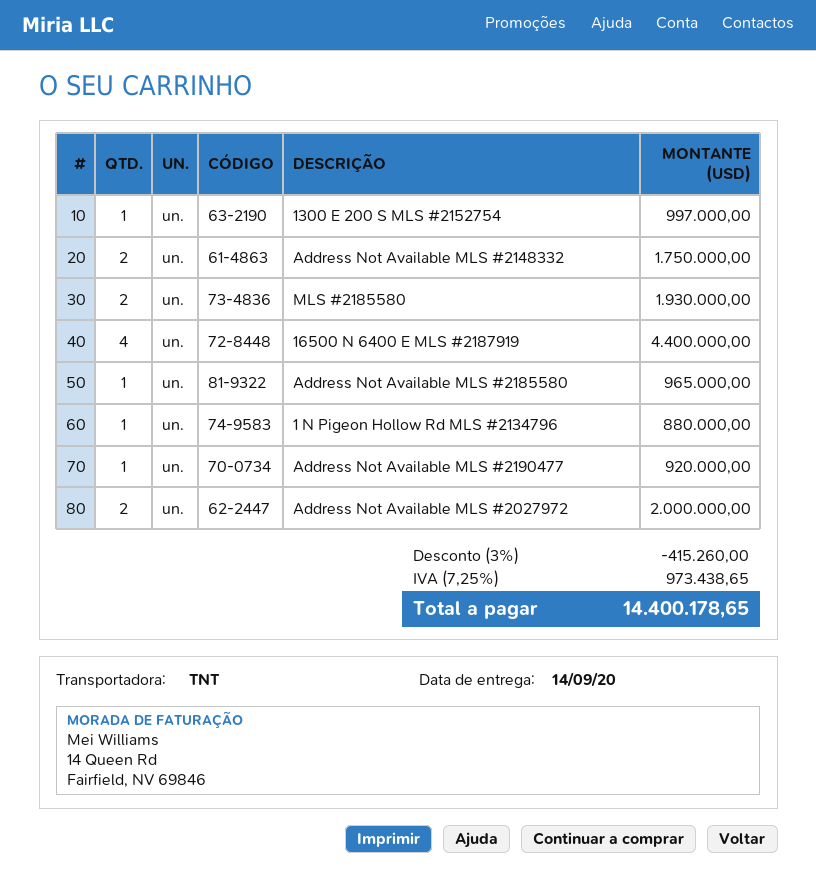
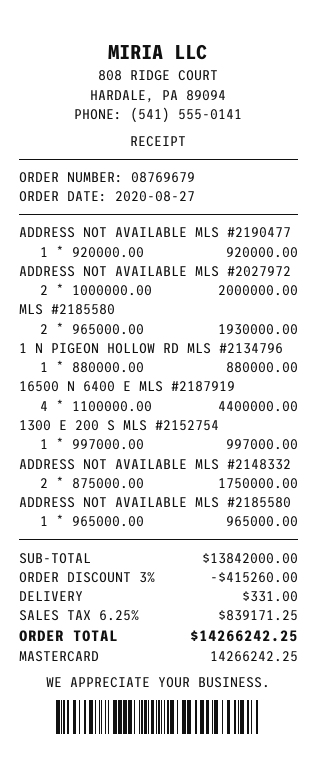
shipping: none -> 331.00
tax: 7.25% = 973438.65 -> 6.25% = 839171.25
total: 14400178.65 -> 14266242.25

